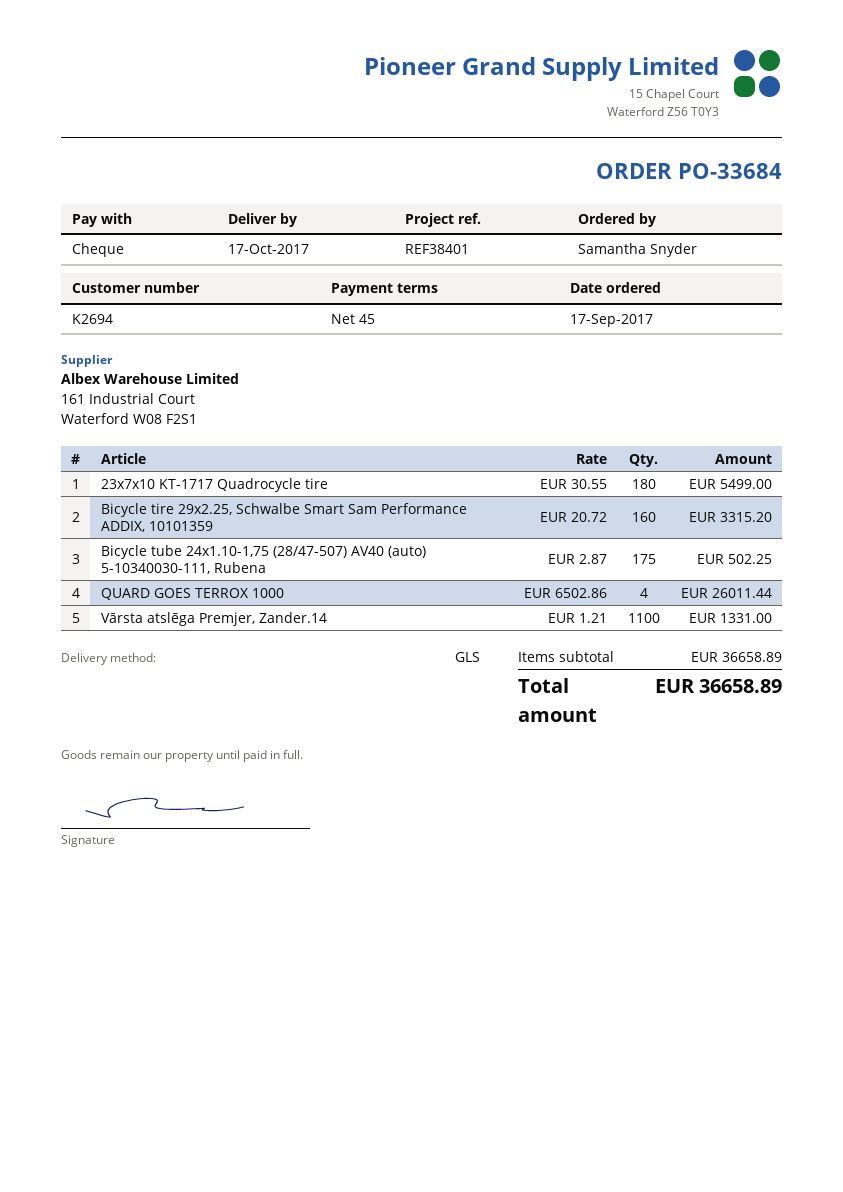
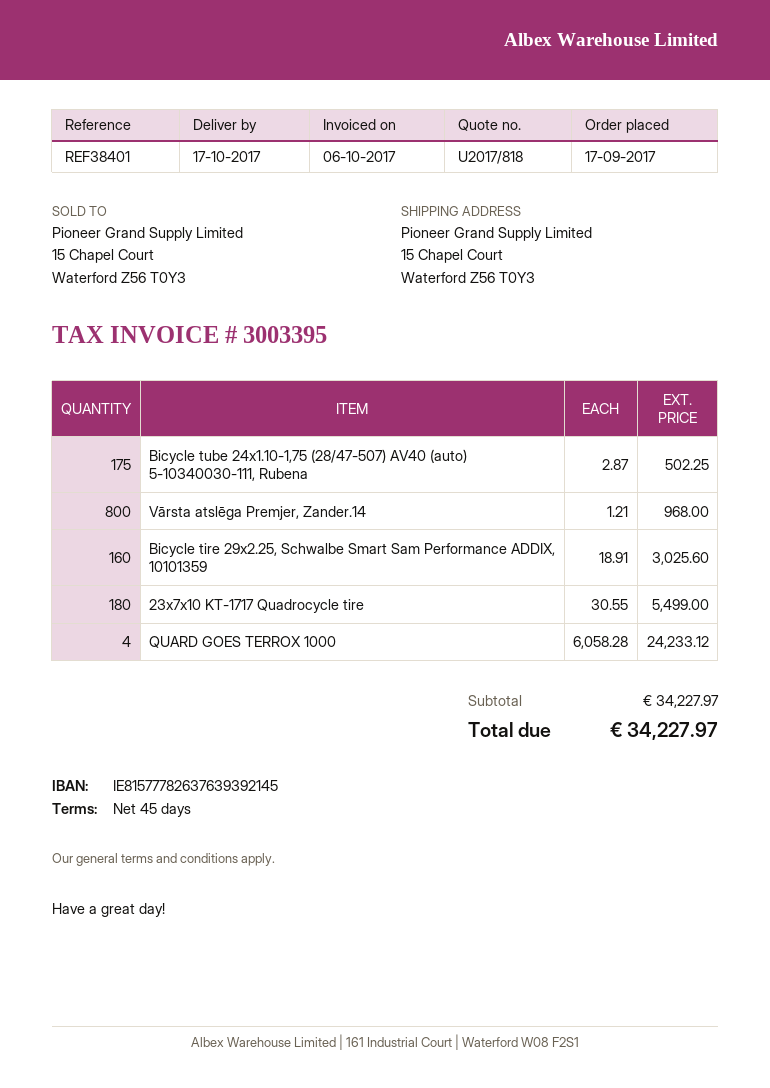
Bicycle tire 29x2.25, Schwalbe Smart Sam Performance ADDIX, 10101359: 160 x 20.72 = 3315.20 -> 160 x 18.91 = 3025.60
QUARD GOES TERROX 1000: 4 x 6502.86 = 26011.44 -> 4 x 6058.28 = 24233.12
Vārsta atslēga Premjer, Zander.14: 1100 x 1.21 = 1331.00 -> 800 x 1.21 = 968.00
subtotal: 36658.89 -> 34227.97
total: 36658.89 -> 34227.97

